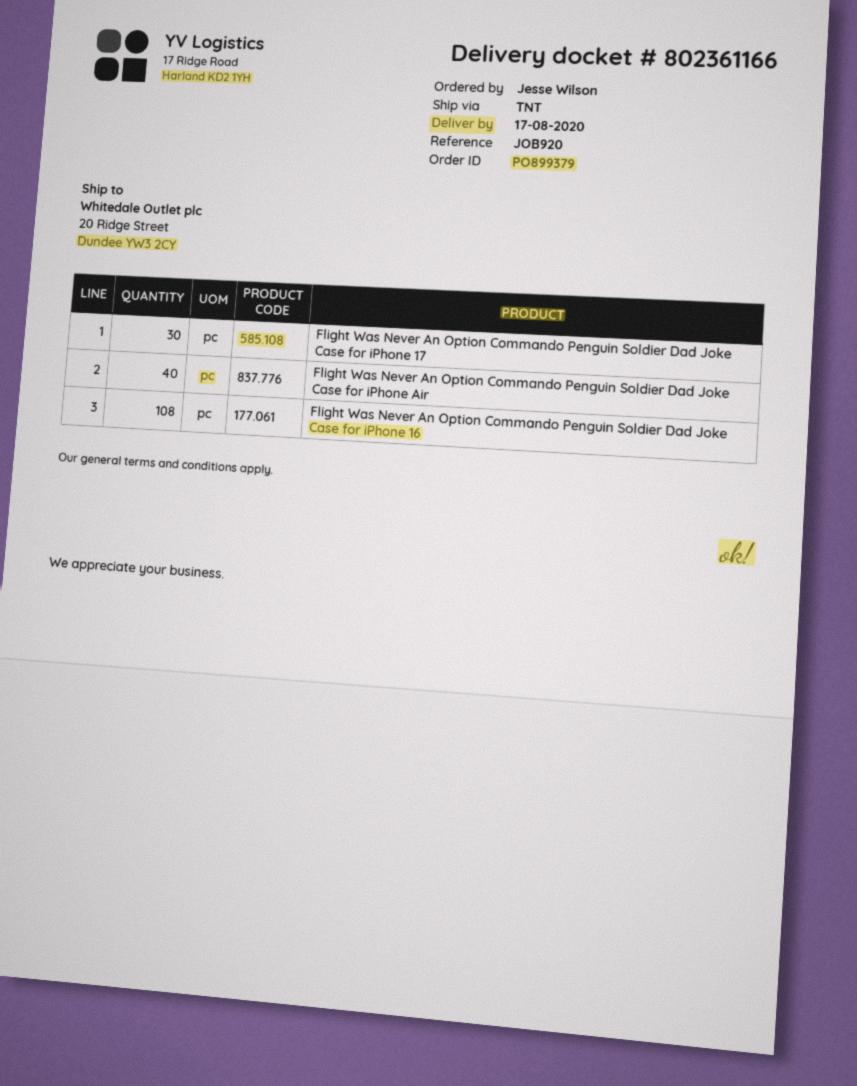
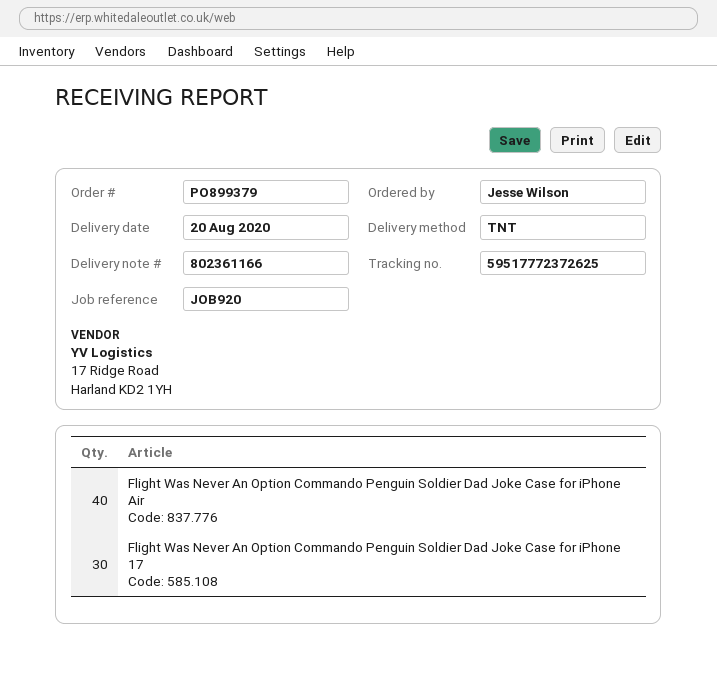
delivery date: 2020-08-17 -> 2020-08-20
Flight Was Never An Option Commando Penguin Soldier Dad Joke Case for iPhone 16: 108 -> none

